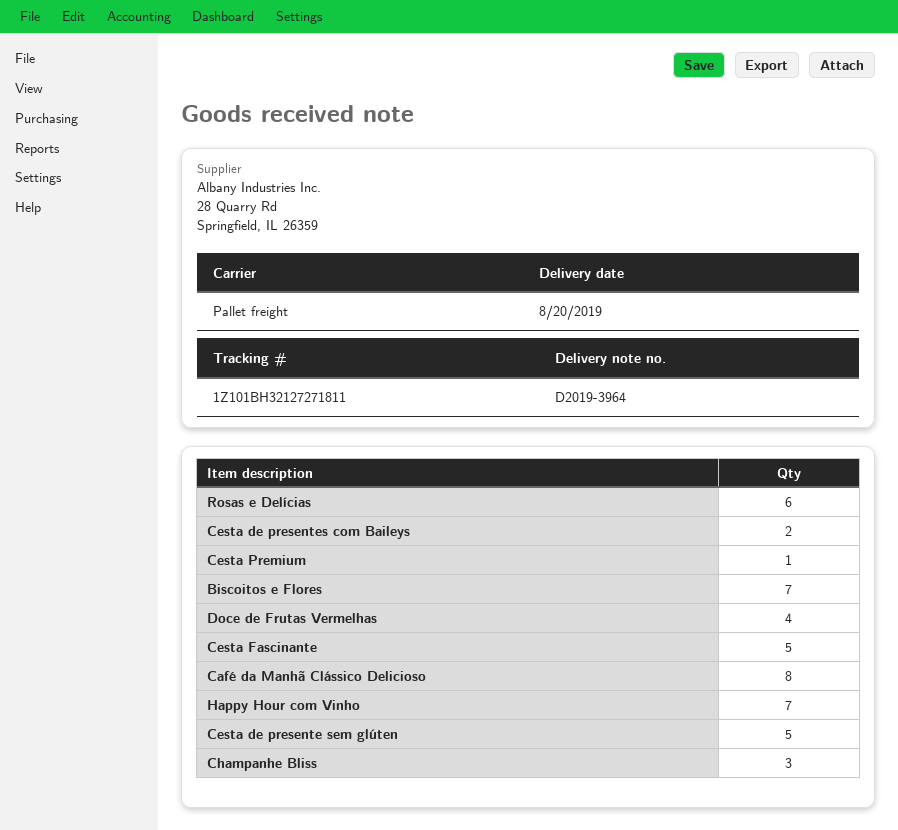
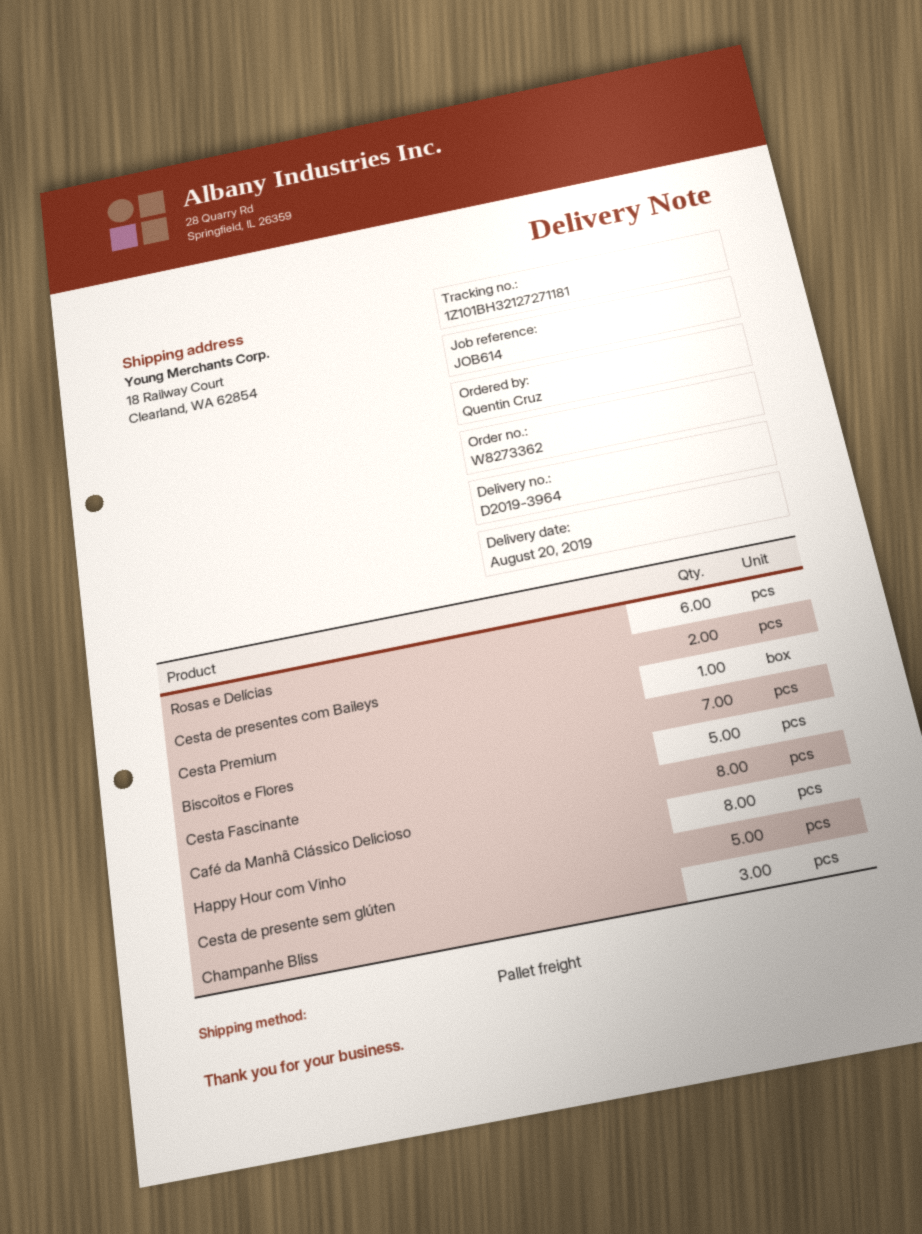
tracking number: 1Z101BH32127271811 -> 1Z101BH32127271181
Doce de Frutas Vermelhas: 4 -> none
Happy Hour com Vinho: 7 -> 8

